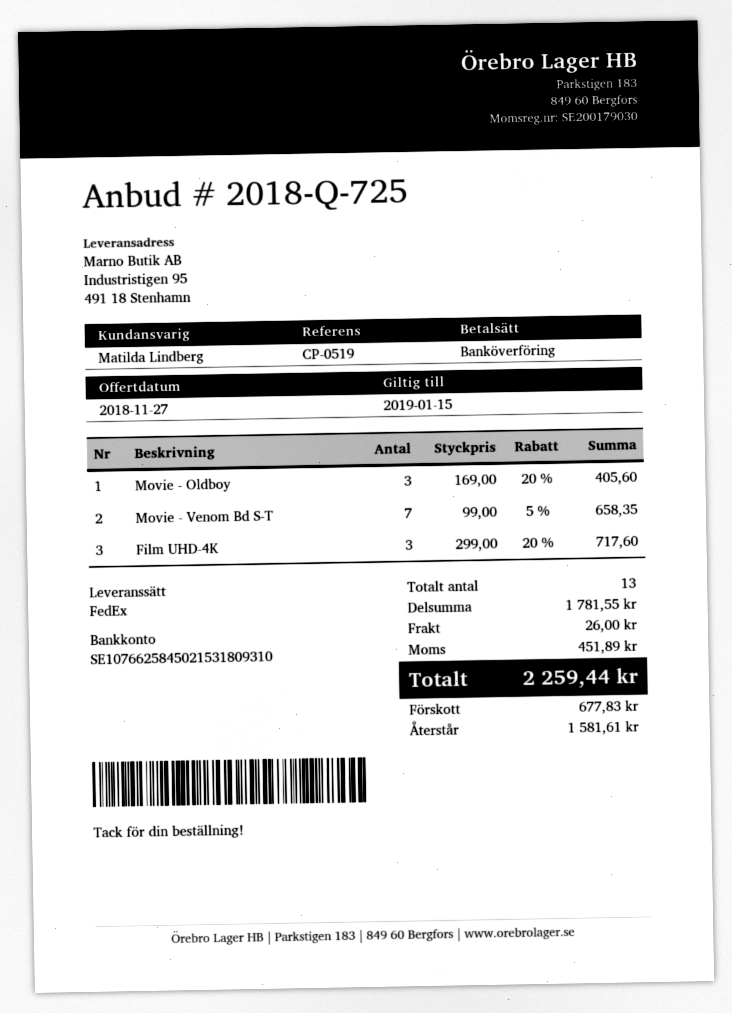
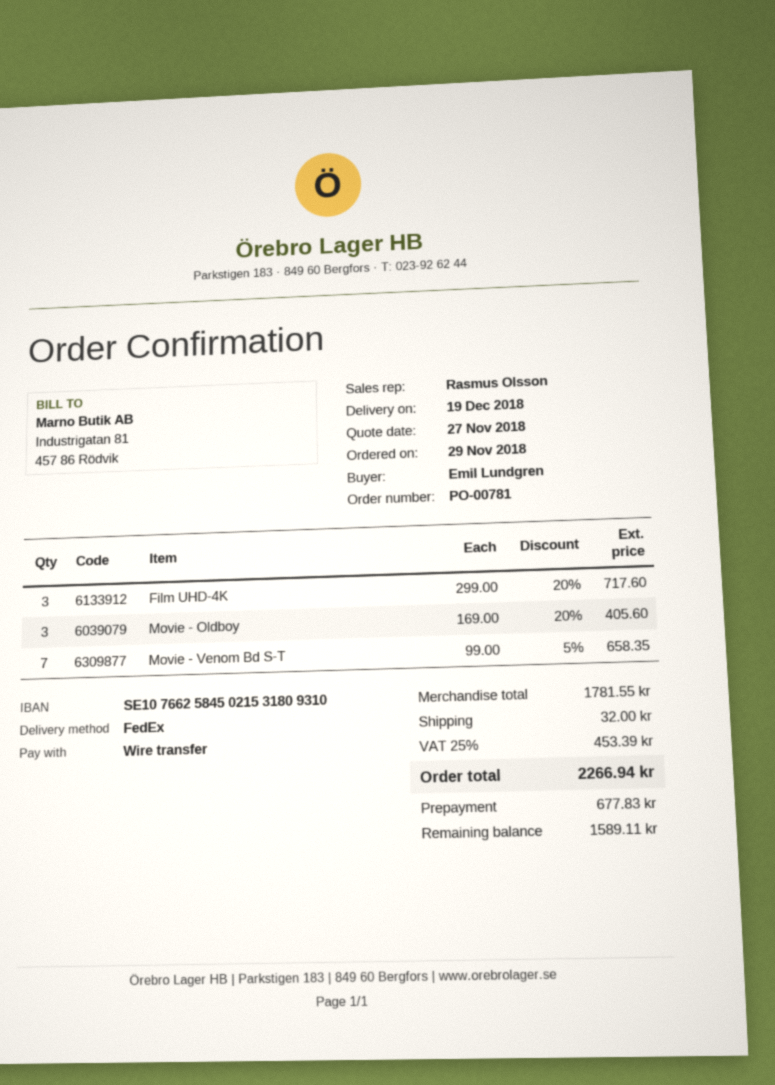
sales rep: Matilda Lindberg -> Rasmus Olsson
shipping: 26.00 -> 32.00
tax: 451.89 -> 453.39
total: 2259.44 -> 2266.94
balance: 1581.61 -> 1589.11

